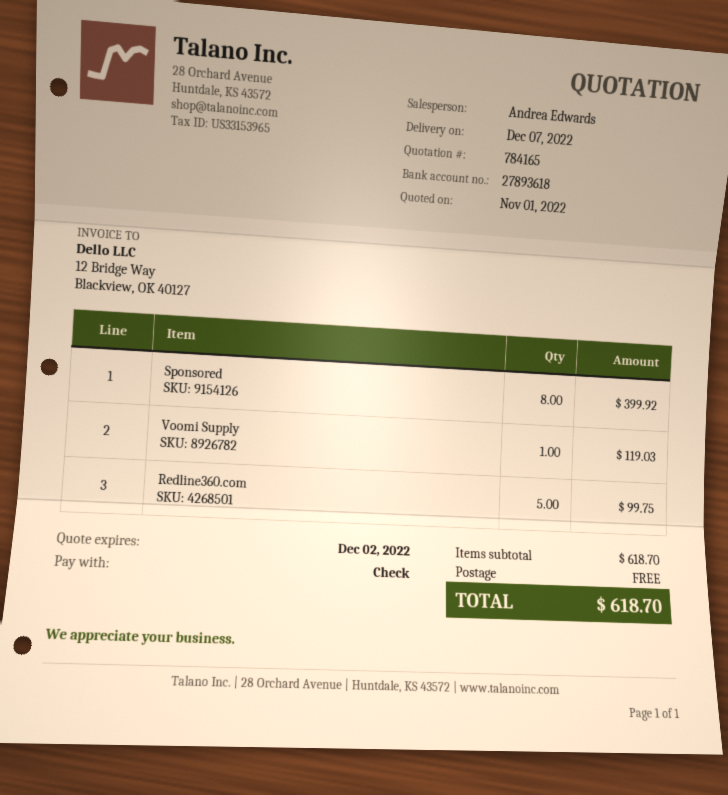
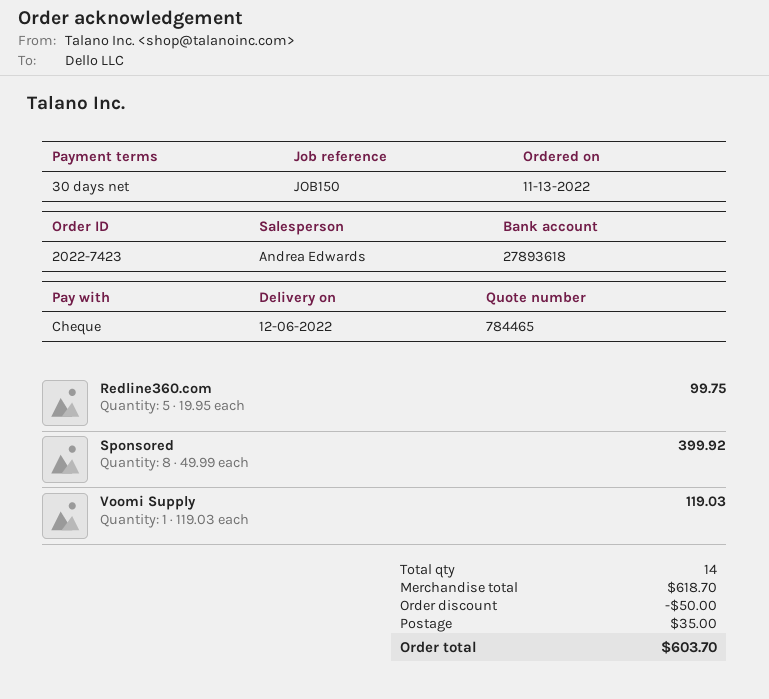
quote number: 784165 -> 784465
delivery date: 2022-12-07 -> 2022-12-06
discount: none -> 50.00
shipping: 0.00 -> 35.00
total: 618.70 -> 603.70

